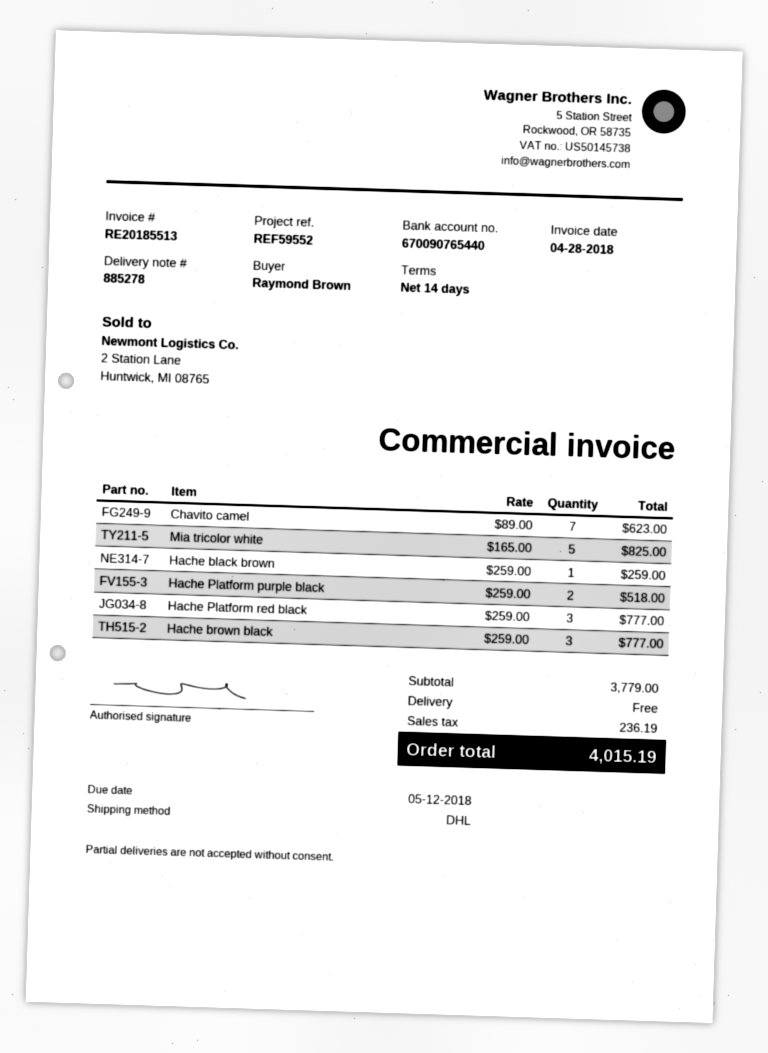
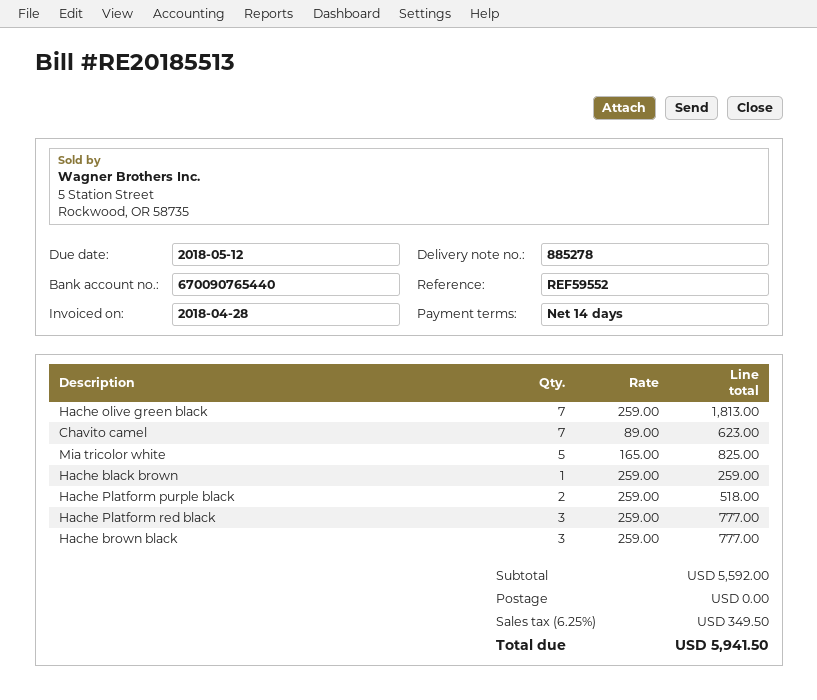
Hache olive green black: none -> 7 x 259.00 = 1813.00
subtotal: 3779.00 -> 5592.00
tax: 236.19 -> 349.50
total: 4015.19 -> 5941.50

